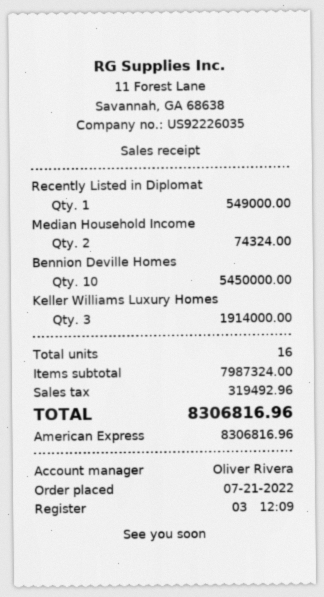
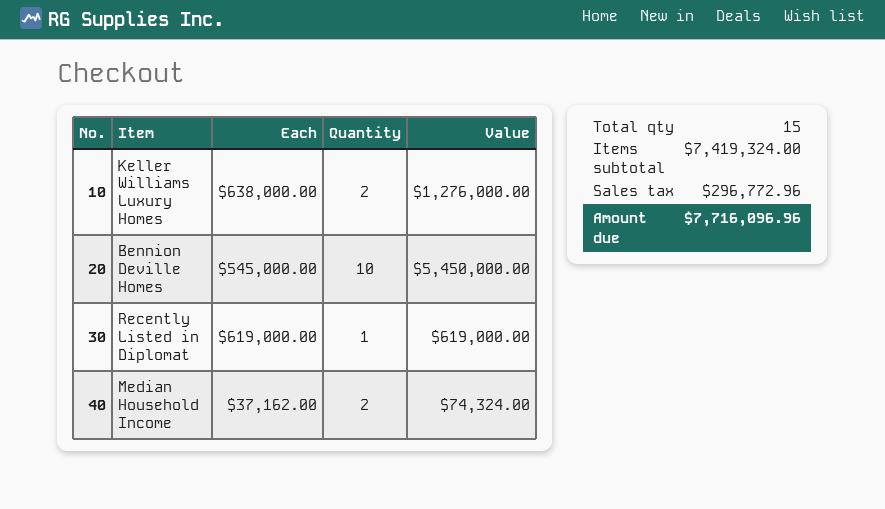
Recently Listed in Diplomat: 1 for 549000.00 -> 1 for 619000.00
Keller Williams Luxury Homes: 3 for 1914000.00 -> 2 for 1276000.00
total quantity: 16 -> 15
subtotal: 7987324.00 -> 7419324.00
tax: 319492.96 -> 296772.96
total: 8306816.96 -> 7716096.96

